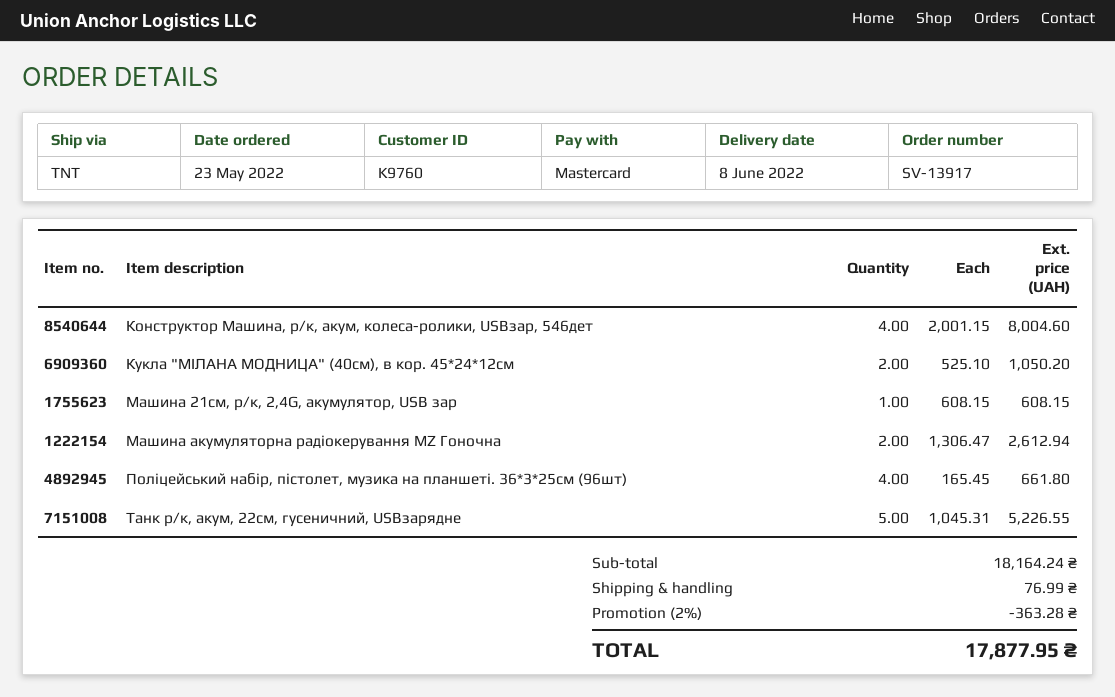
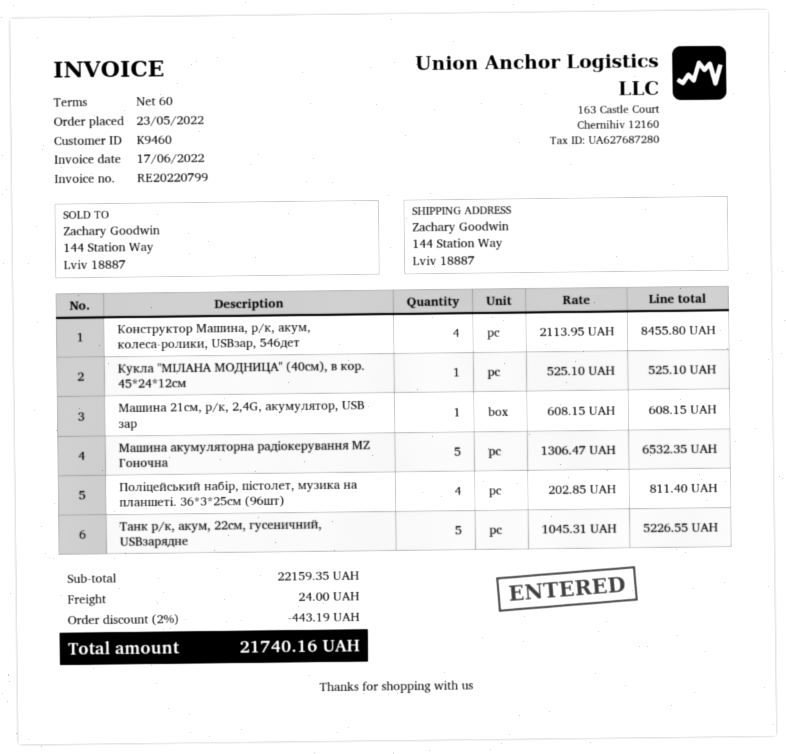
customer number: K9760 -> K9460
Конструктор Машина, р/к, акум, колеса-ролики, USBзар, 546дет: 4 x 2001.15 = 8004.60 -> 4 x 2113.95 = 8455.80
Кукла "МІЛАНА МОДНИЦА" (40см), в кор. 45*24*12см: 2 x 525.10 = 1050.20 -> 1 x 525.10 = 525.10
Машина акумуляторна радіокерування MZ Гоночна: 2 x 1306.47 = 2612.94 -> 5 x 1306.47 = 6532.35
Поліцейський набір, пістолет, музика на планшеті. 36*3*25см (96шт): 4 x 165.45 = 661.80 -> 4 x 202.85 = 811.40
subtotal: 18164.24 -> 22159.35
discount: 2% = 363.28 -> 2% = 443.19
shipping: 76.99 -> 24.00
total: 17877.95 -> 21740.16

